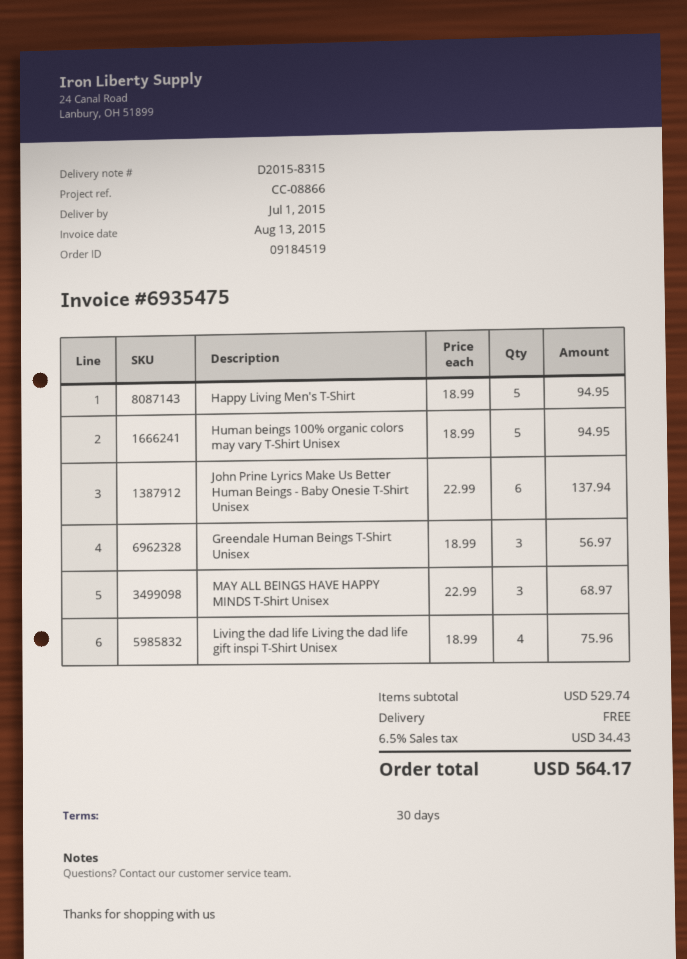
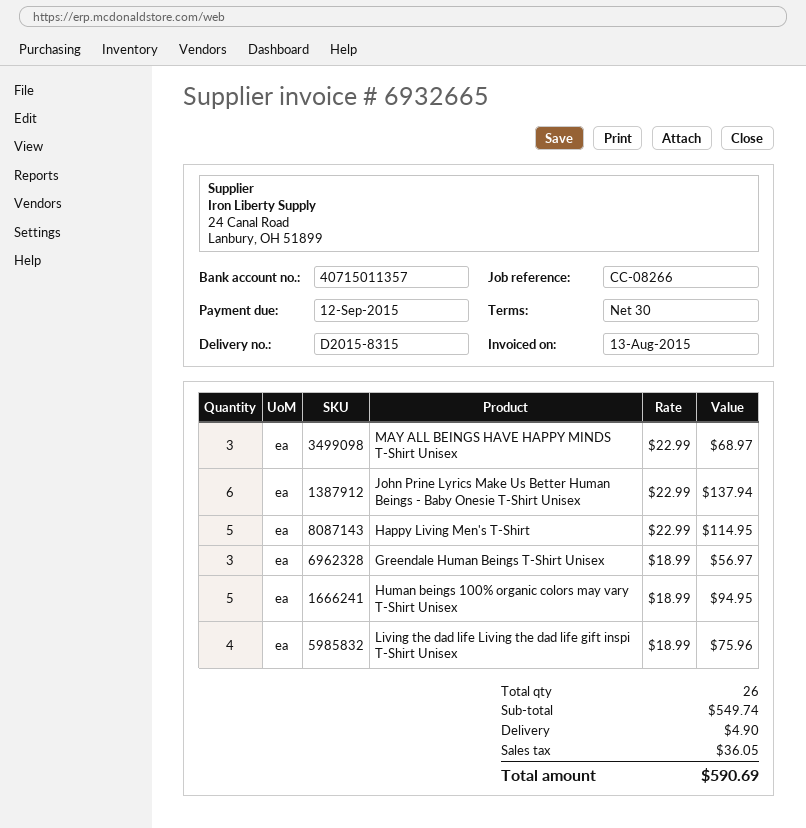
invoice number: 6935475 -> 6932665
reference: CC-08866 -> CC-08266
Happy Living Men's T-Shirt: 5 x 18.99 = 94.95 -> 5 x 22.99 = 114.95
subtotal: 529.74 -> 549.74
shipping: 0.00 -> 4.90
tax: 34.43 -> 36.05
total: 564.17 -> 590.69

